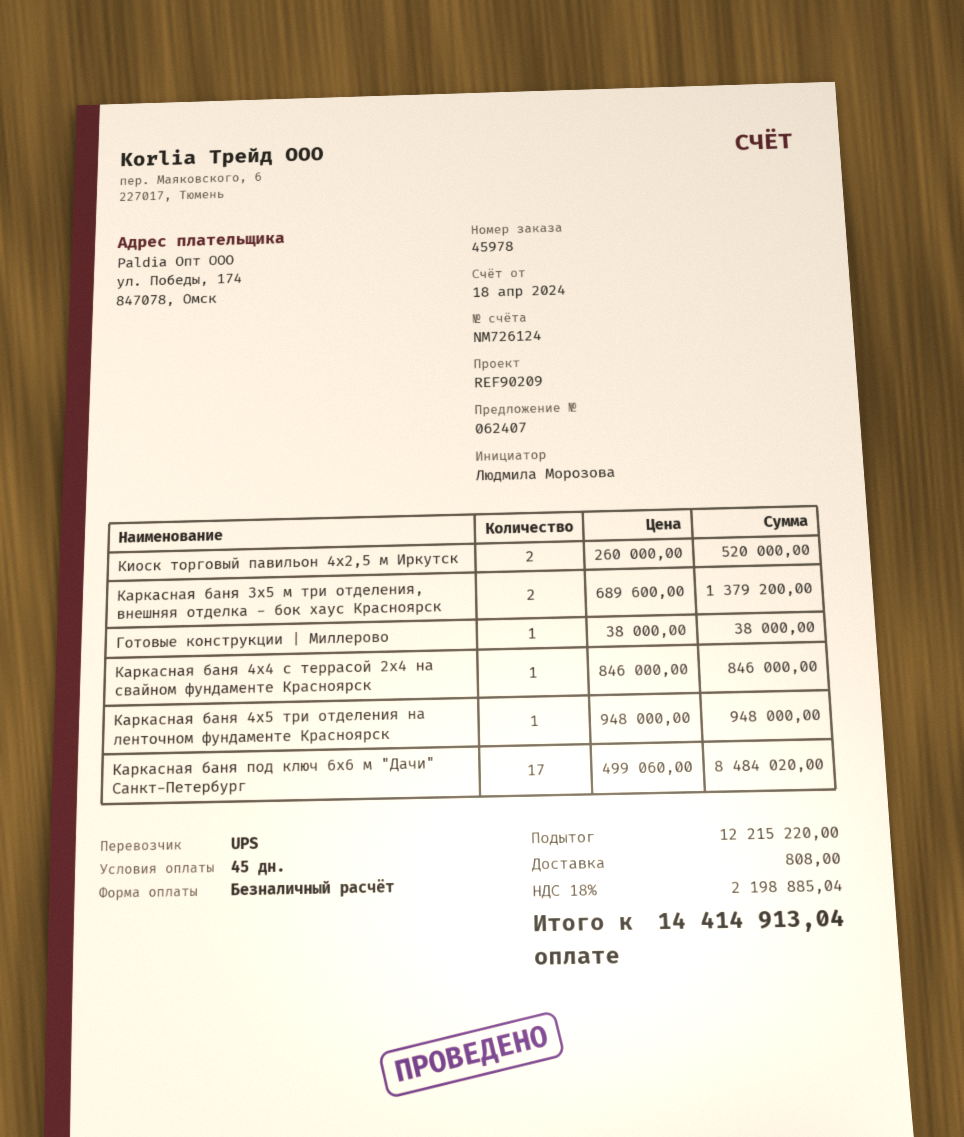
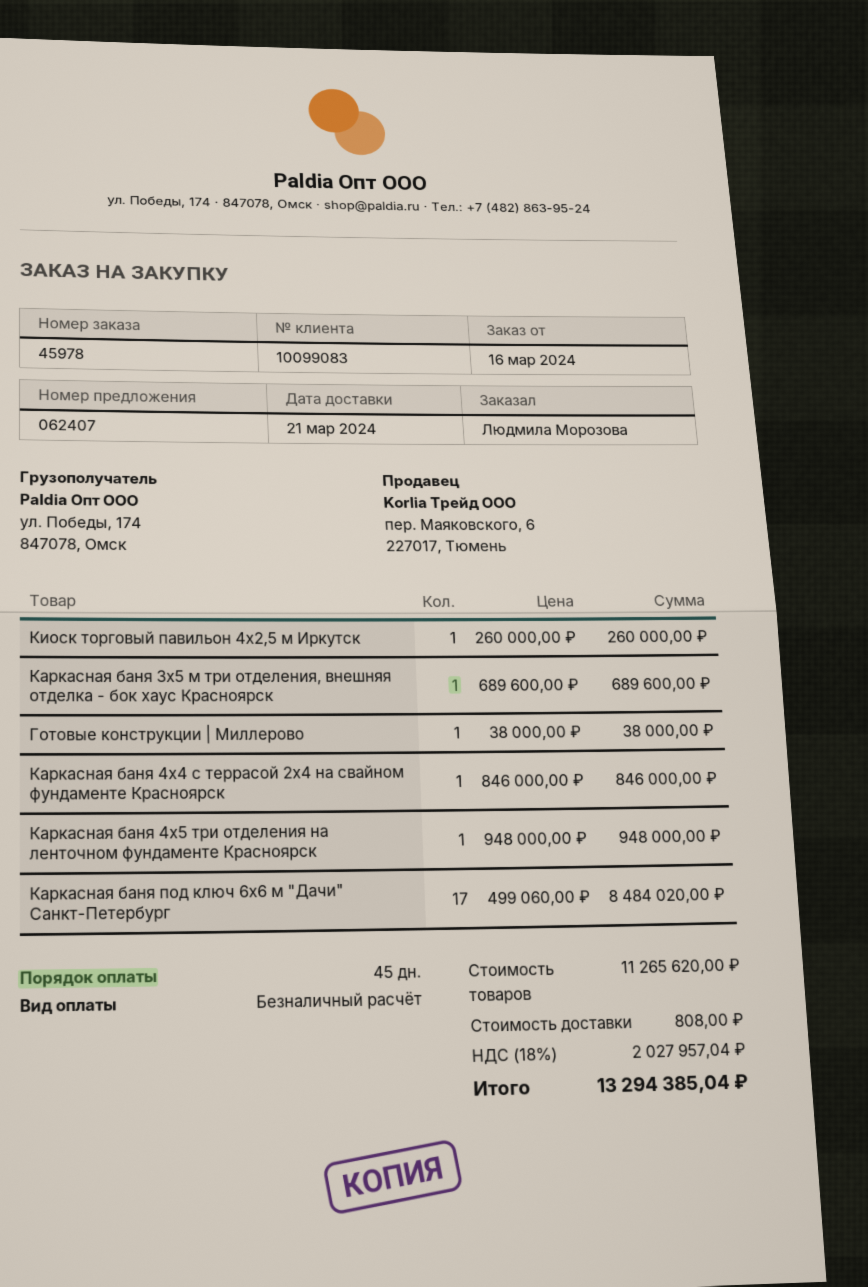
Киоск торговый павильон 4х2,5 м Иркутск: 2 x 260000.00 = 520000.00 -> 1 x 260000.00 = 260000.00
Каркасная баня 3х5 м три отделения, внешняя отделка - бок хаус Красноярск: 2 x 689600.00 = 1379200.00 -> 1 x 689600.00 = 689600.00
subtotal: 12215220.00 -> 11265620.00
tax: 18% = 2198885.04 -> 18% = 2027957.04
total: 14414913.04 -> 13294385.04

